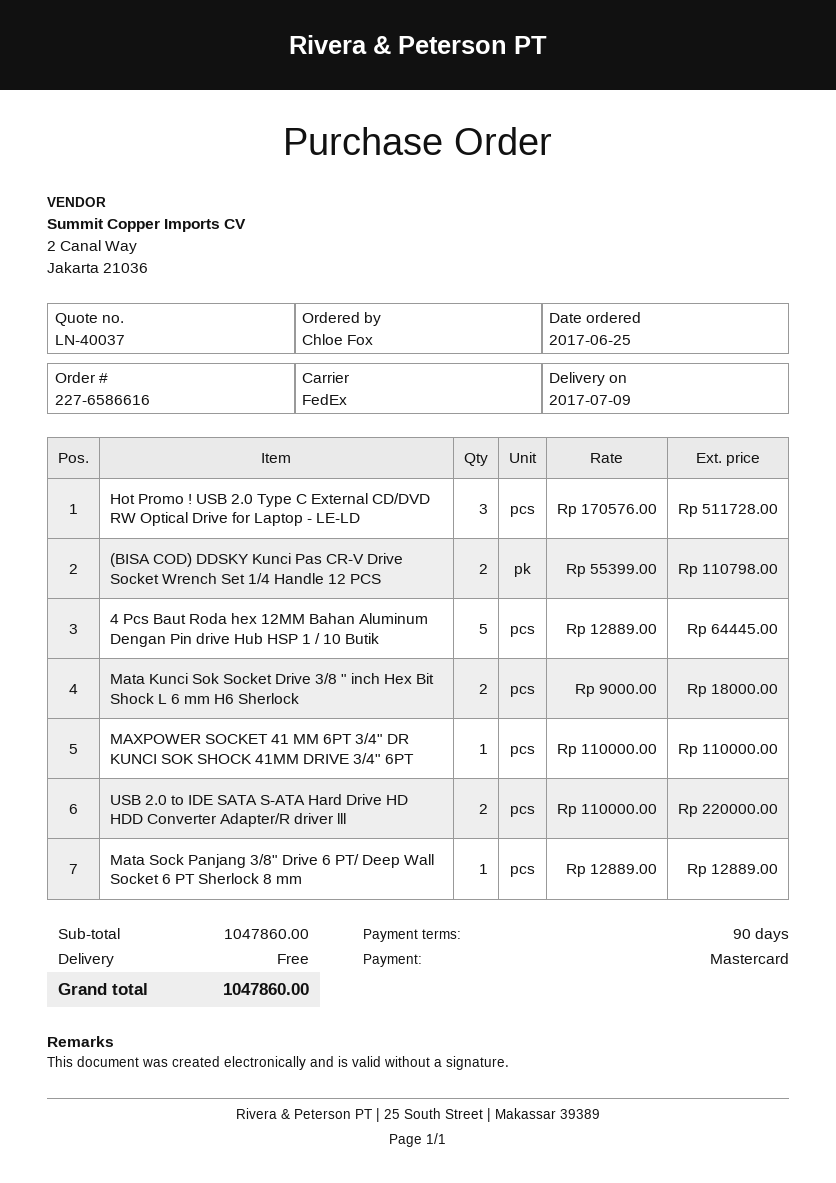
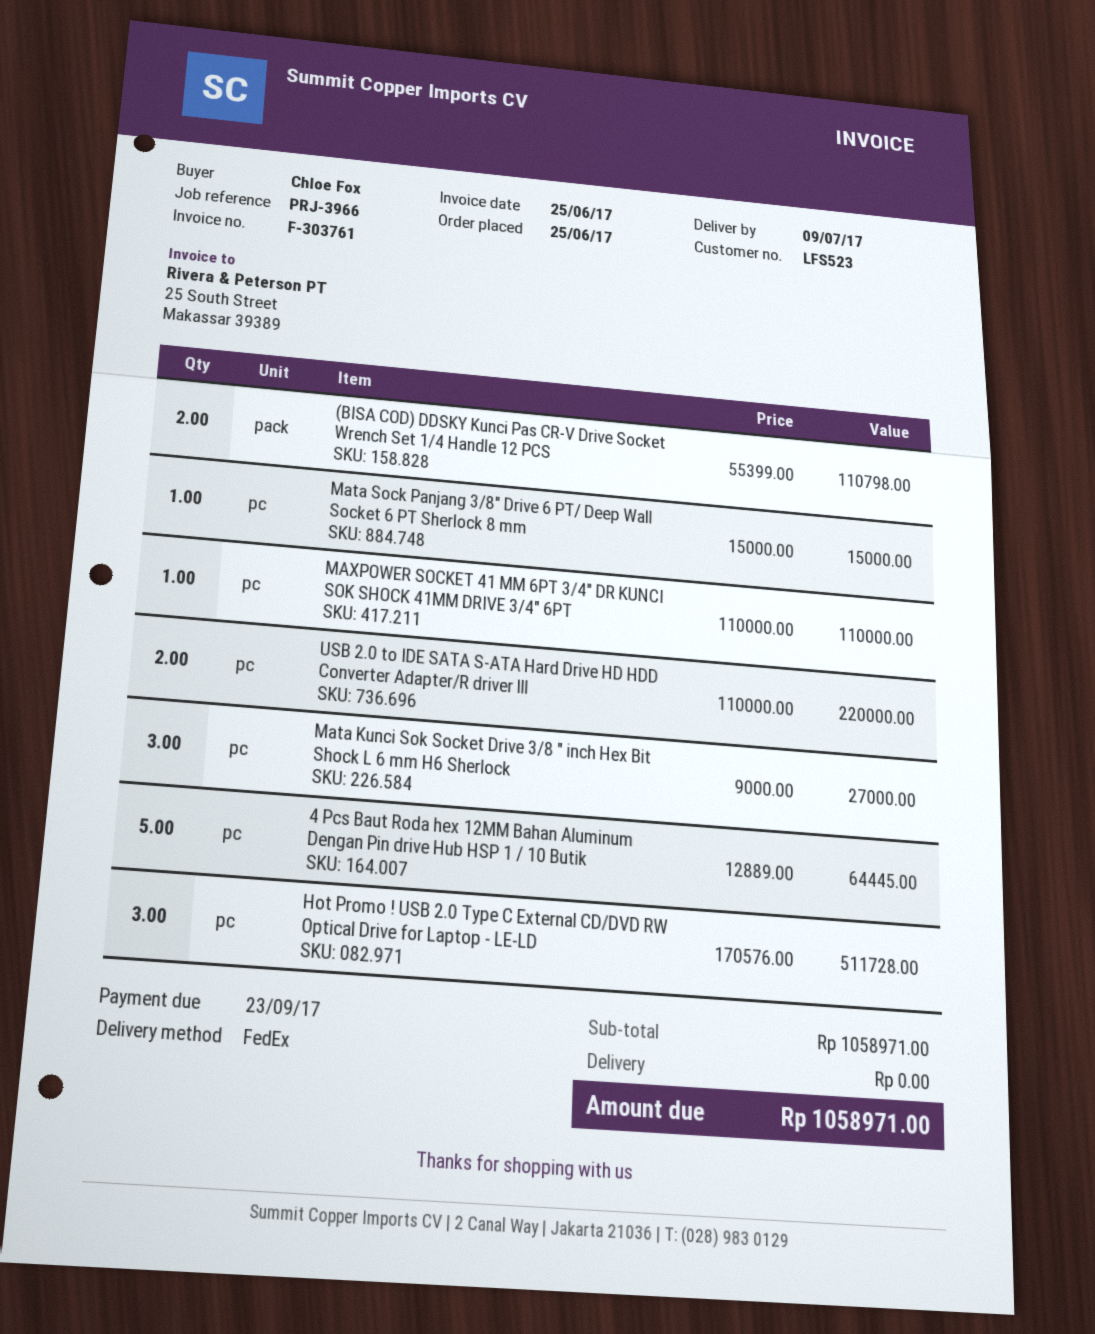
Mata Kunci Sok Socket Drive 3/8 " inch Hex Bit Shock L 6 mm H6 Sherlock: 2 x 9000.00 = 18000.00 -> 3 x 9000.00 = 27000.00
Mata Sock Panjang 3/8" Drive 6 PT/ Deep Wall Socket 6 PT Sherlock 8 mm: 1 x 12889.00 = 12889.00 -> 1 x 15000.00 = 15000.00
subtotal: 1047860.00 -> 1058971.00
total: 1047860.00 -> 1058971.00

